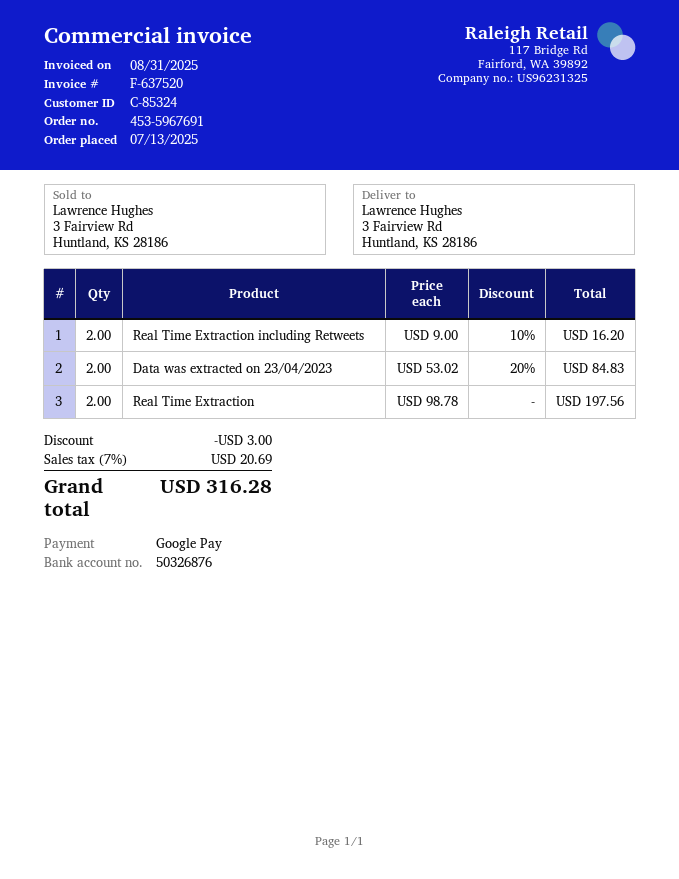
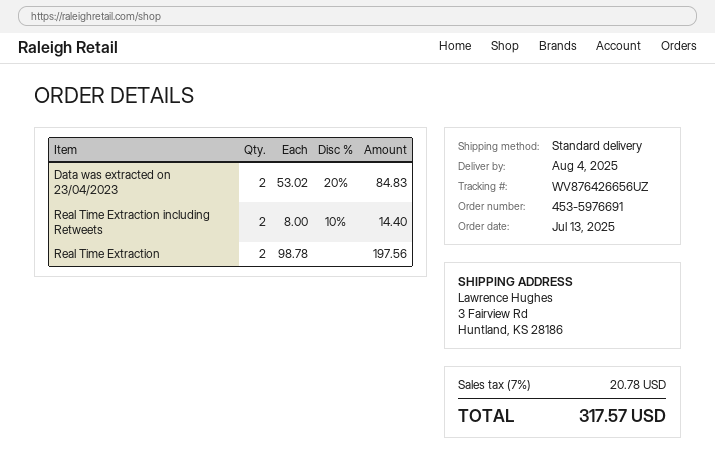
order number: 453-5967691 -> 453-5976691
Real Time Extraction including Retweets: 2 x 9.00 - 10% = 16.20 -> 2 x 8.00 - 10% = 14.40
discount: 3.00 -> none
tax: 7% = 20.69 -> 7% = 20.78
total: 316.28 -> 317.57

